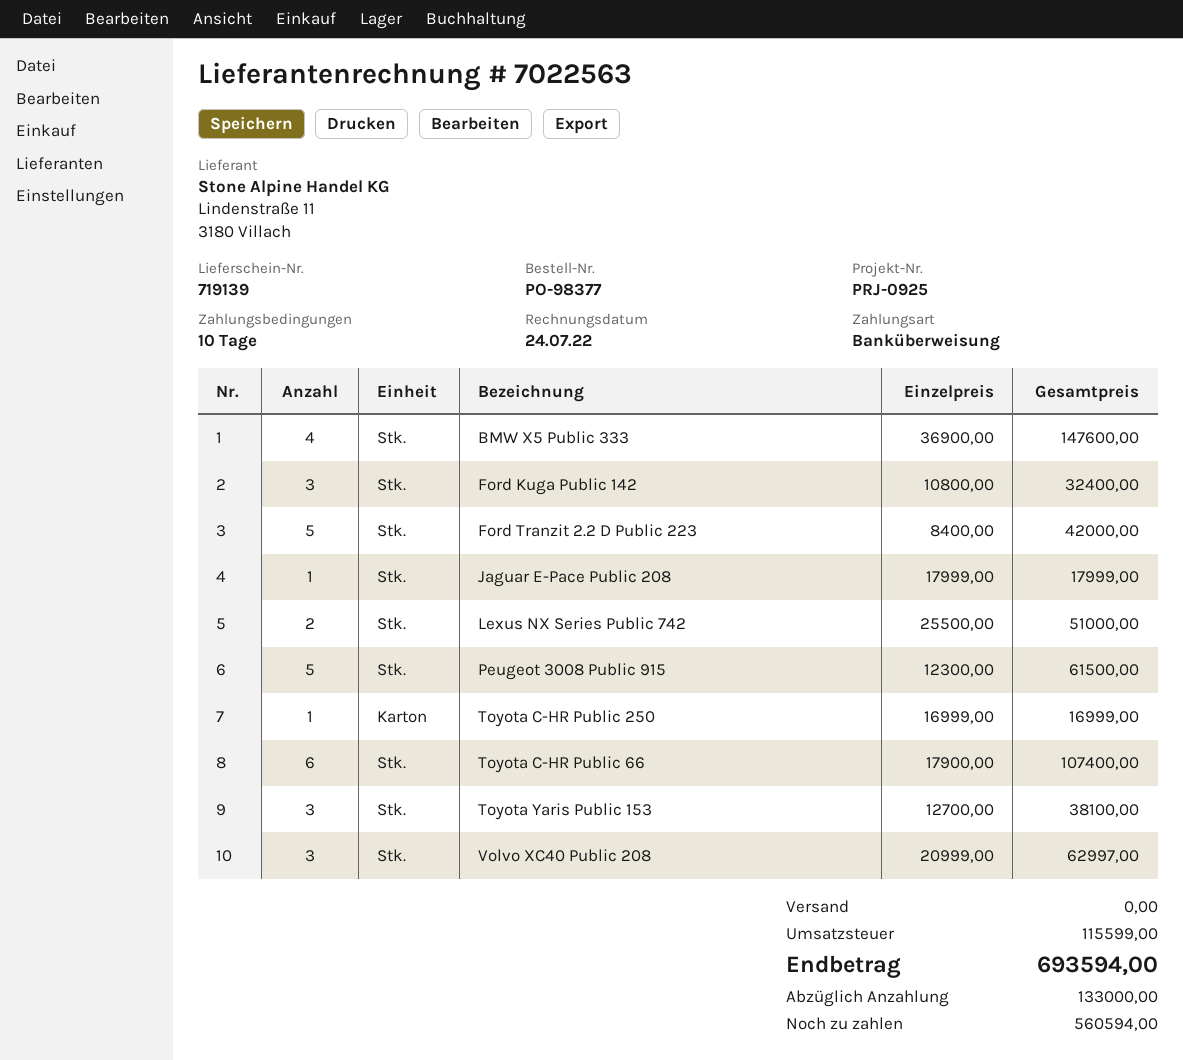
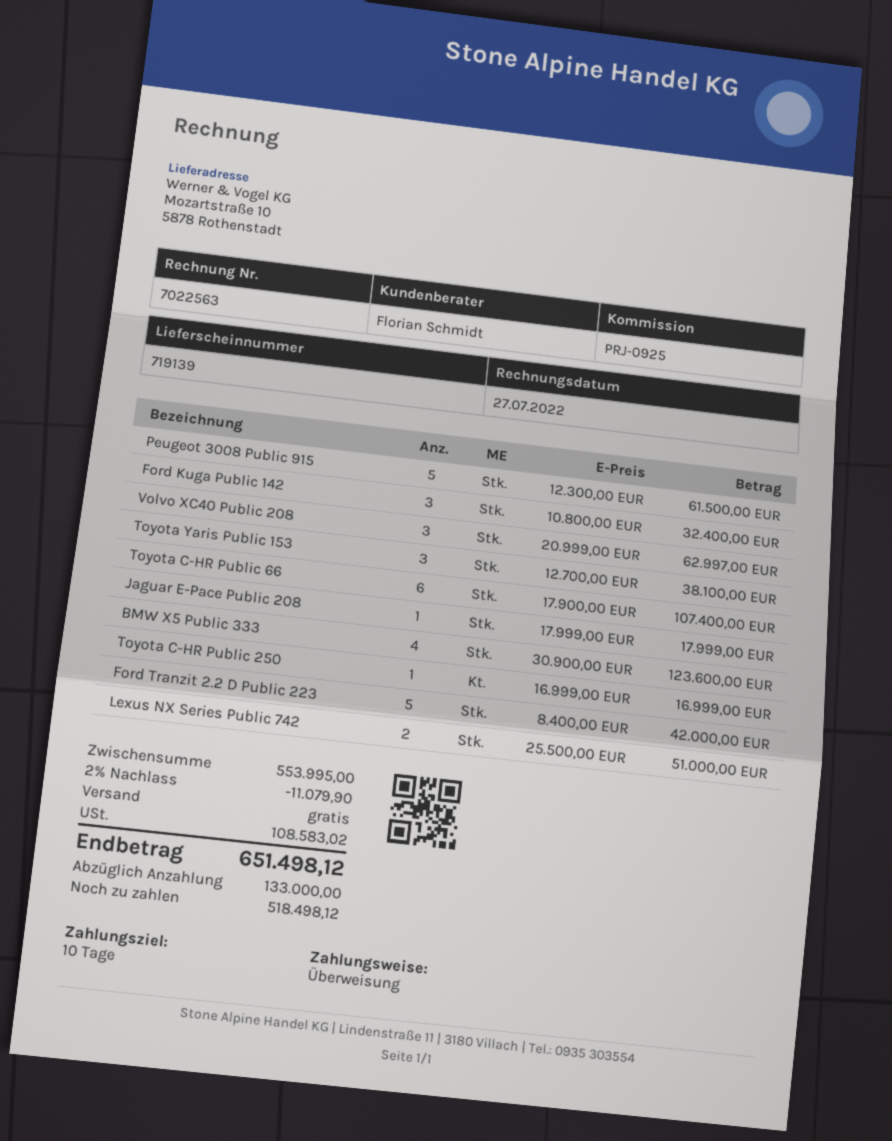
invoice date: 2022-07-24 -> 2022-07-27
BMW X5 Public 333: 4 x 36900.00 = 147600.00 -> 4 x 30900.00 = 123600.00
discount: none -> 2% = 11079.90
tax: 115599.00 -> 108583.02
total: 693594.00 -> 651498.12
balance: 560594.00 -> 518498.12

